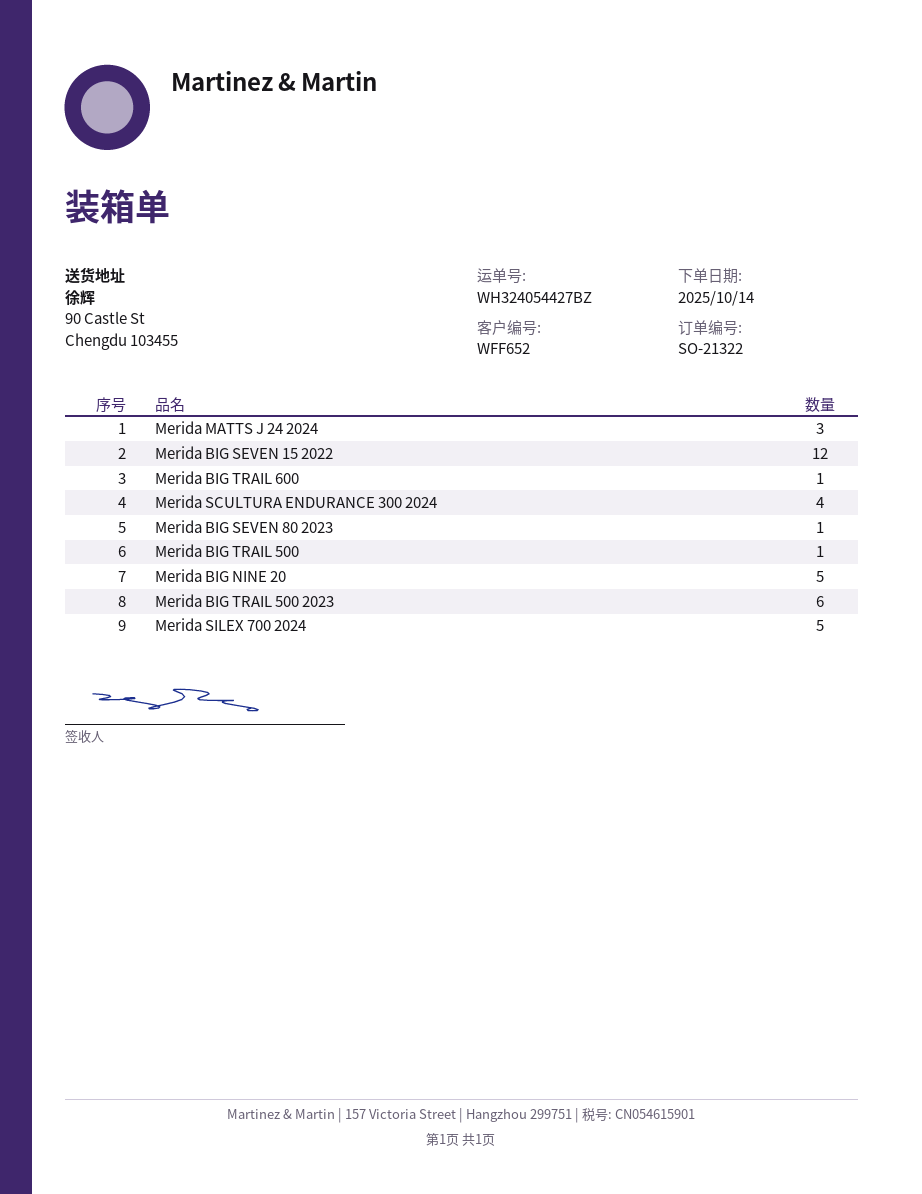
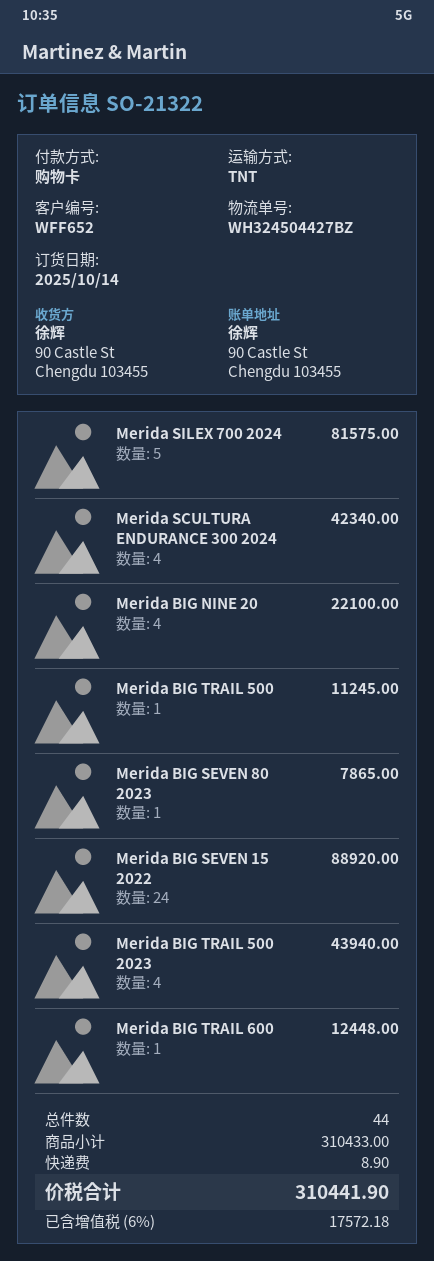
tracking number: WH324054427BZ -> WH324504427BZ
Merida MATTS J 24 2024: 3 -> none
Merida BIG SEVEN 15 2022: 12 -> 24
Merida BIG NINE 20: 5 -> 4
Merida BIG TRAIL 500 2023: 6 -> 4

